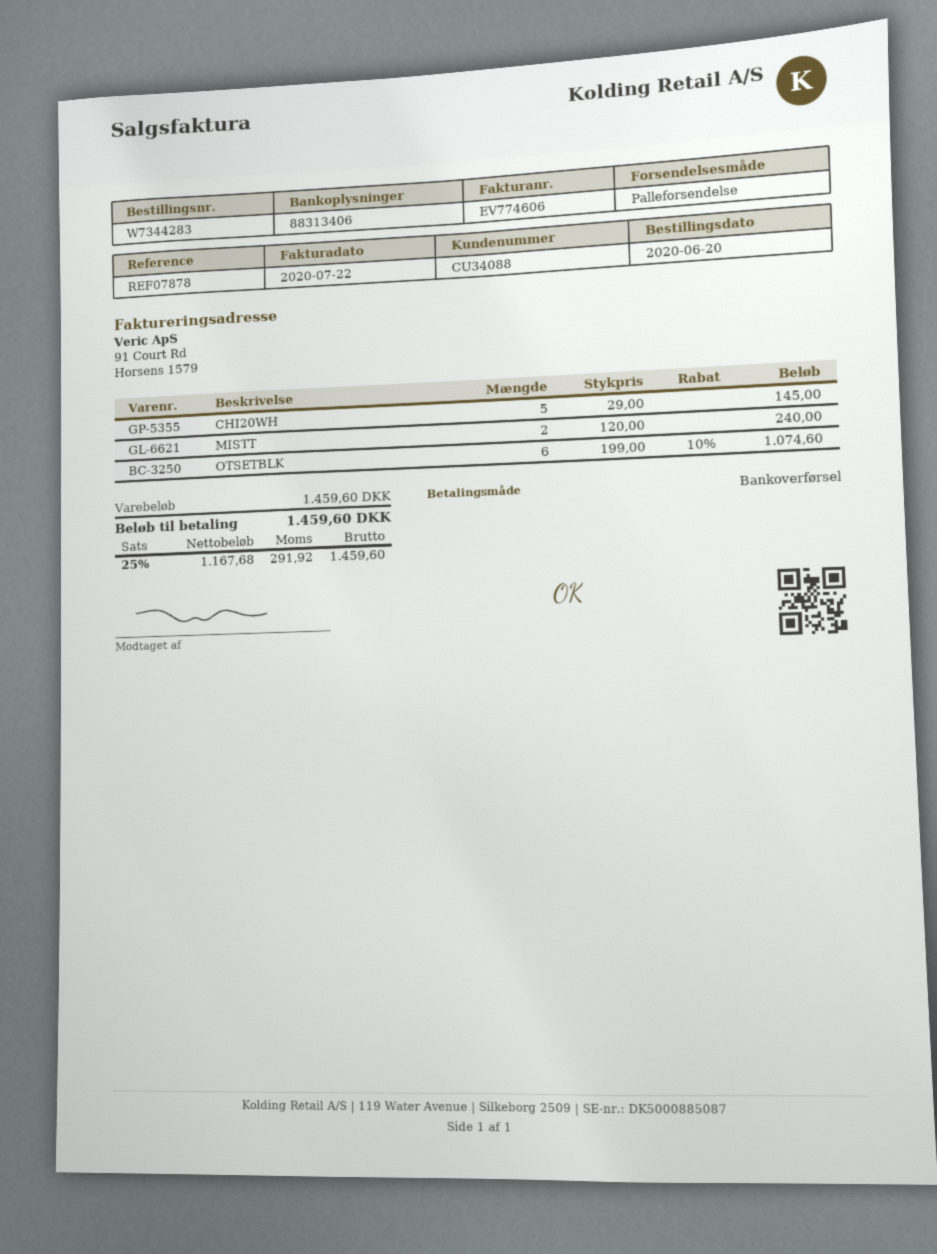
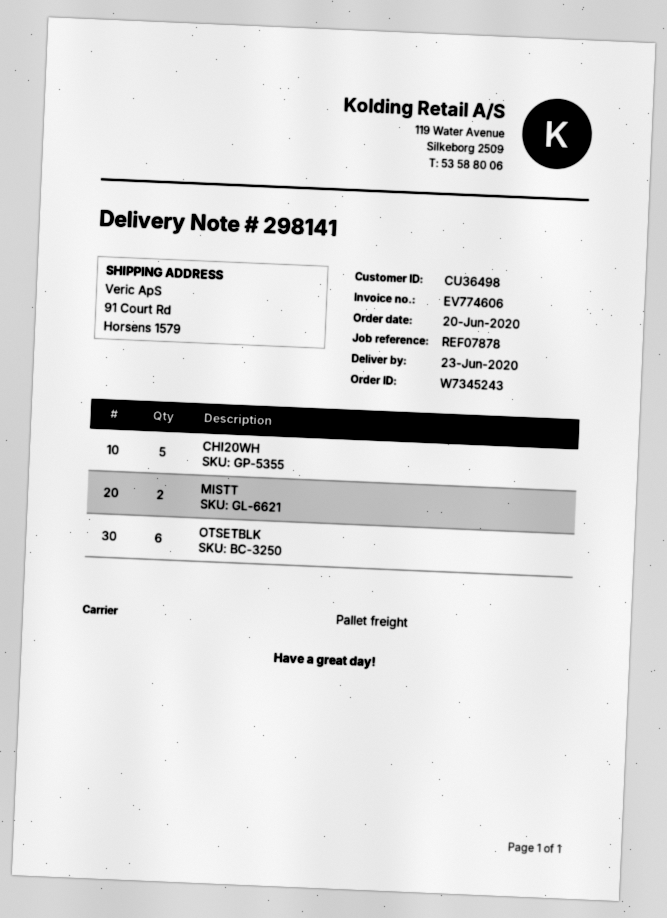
order number: W7344283 -> W7345243
customer number: CU34088 -> CU36498

